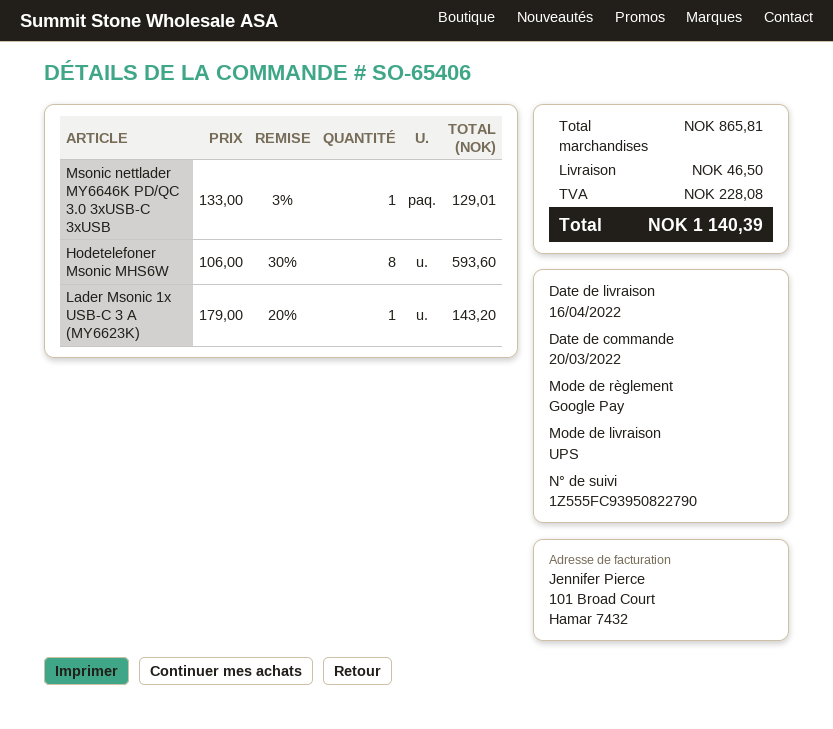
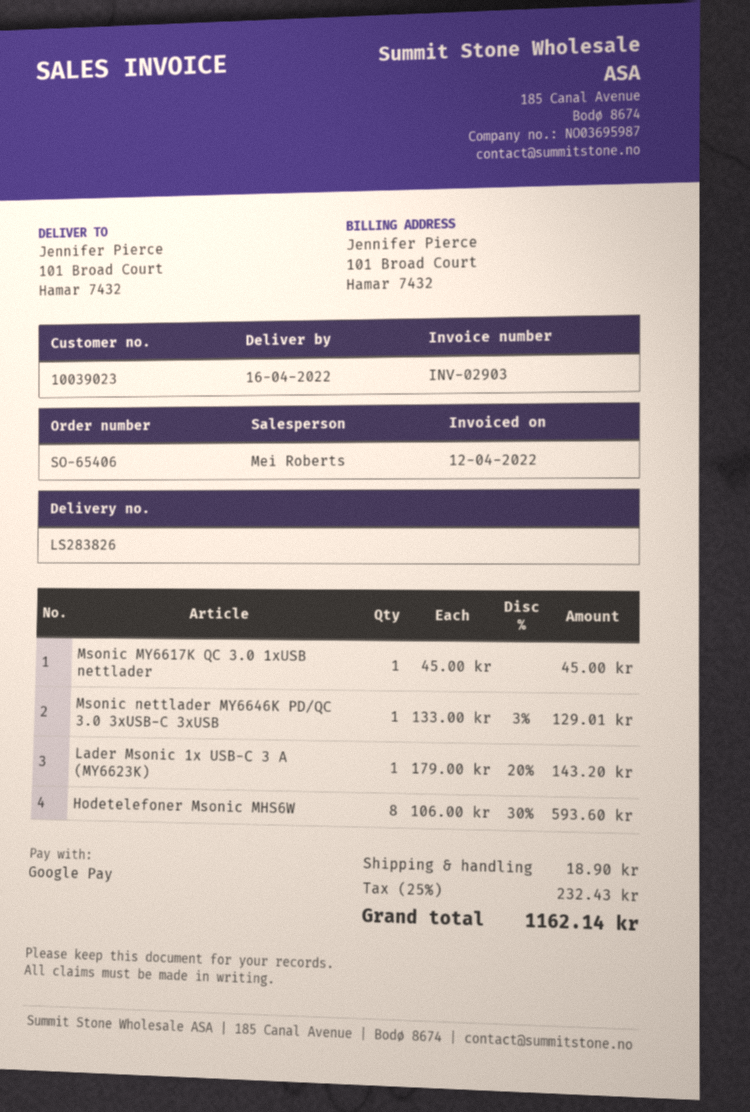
Msonic MY6617K QC 3.0 1xUSB nettlader: none -> 1 x 45.00 = 45.00
shipping: 46.50 -> 18.90
tax: 228.08 -> 232.43
total: 1140.39 -> 1162.14

